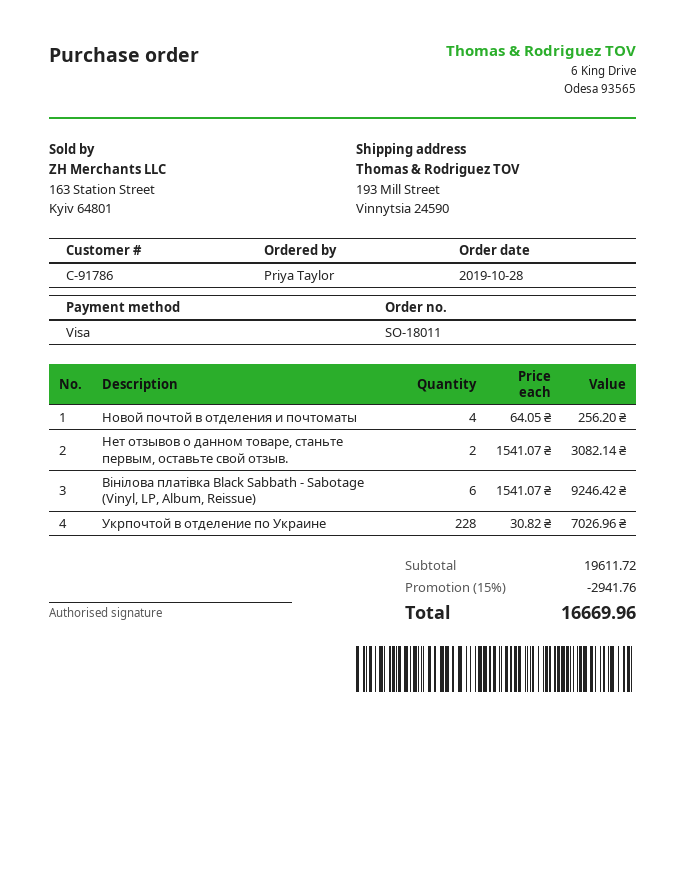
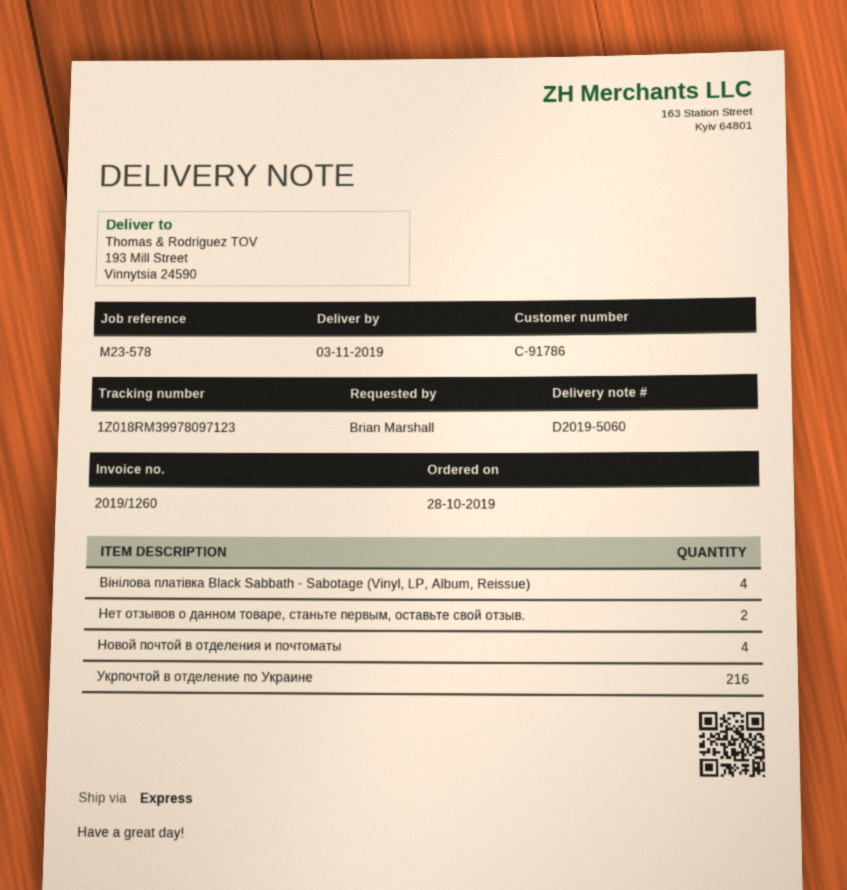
ordered by: Priya Taylor -> Brian Marshall
Вінілова платівка Black Sabbath - Sabotage (Vinyl, LP, Album, Reissue): 6 -> 4
Укрпочтой в отделение по Украине: 228 -> 216

